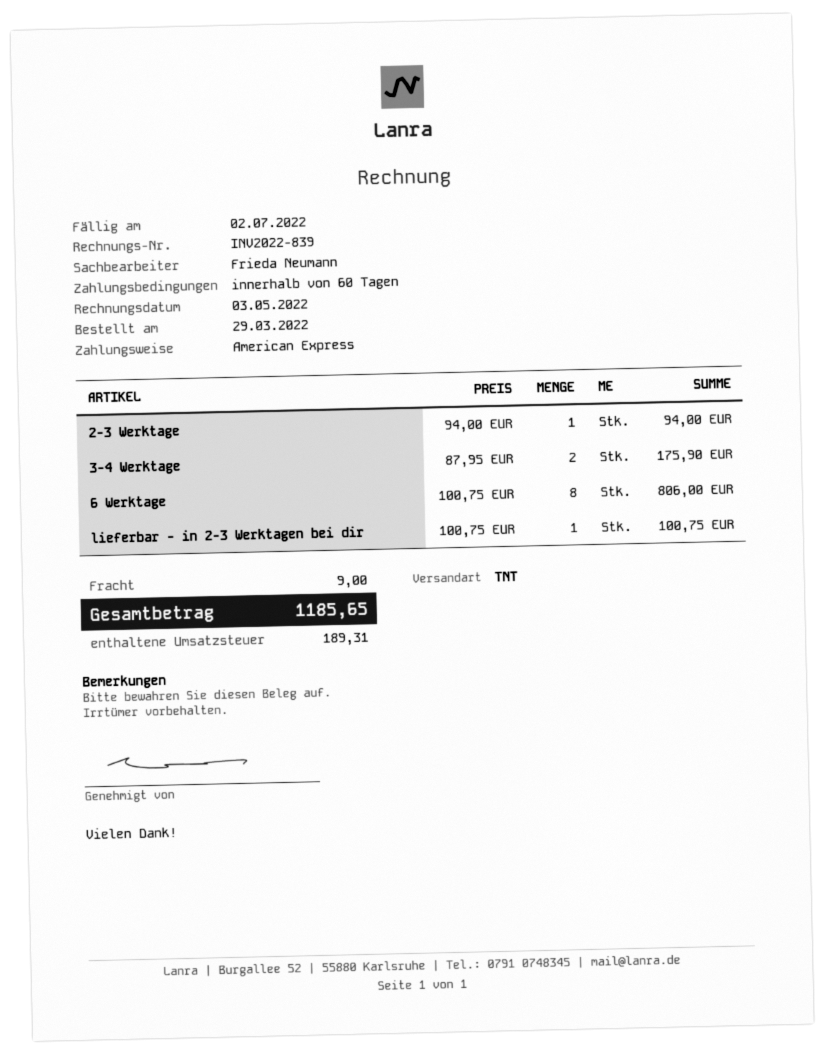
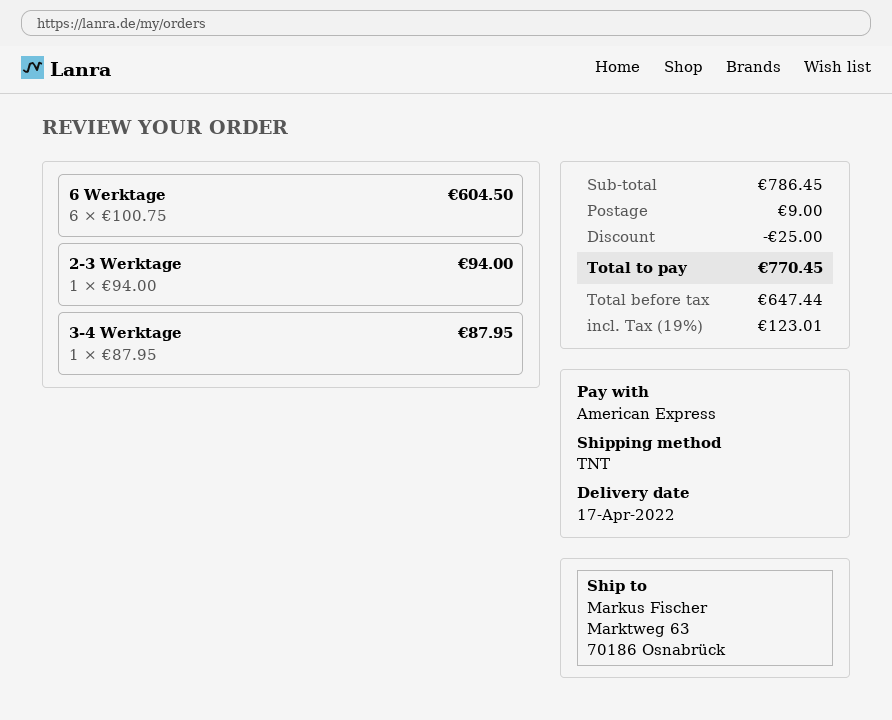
3-4 Werktage: 2 x 87.95 = 175.90 -> 1 x 87.95 = 87.95
6 Werktage: 8 x 100.75 = 806.00 -> 6 x 100.75 = 604.50
lieferbar - in 2-3 Werktagen bei dir: 1 x 100.75 = 100.75 -> none
discount: none -> 25.00
tax: 189.31 -> 123.01
total: 1185.65 -> 770.45

